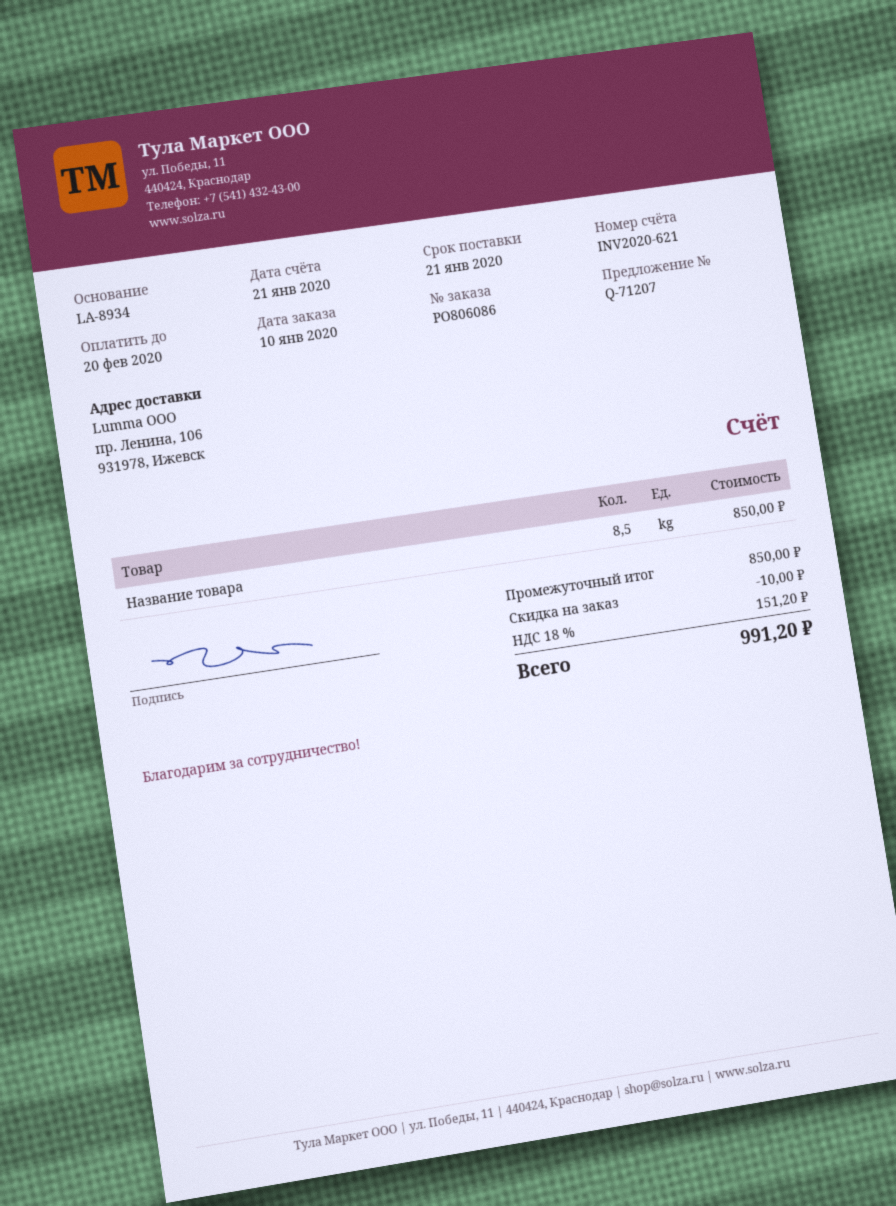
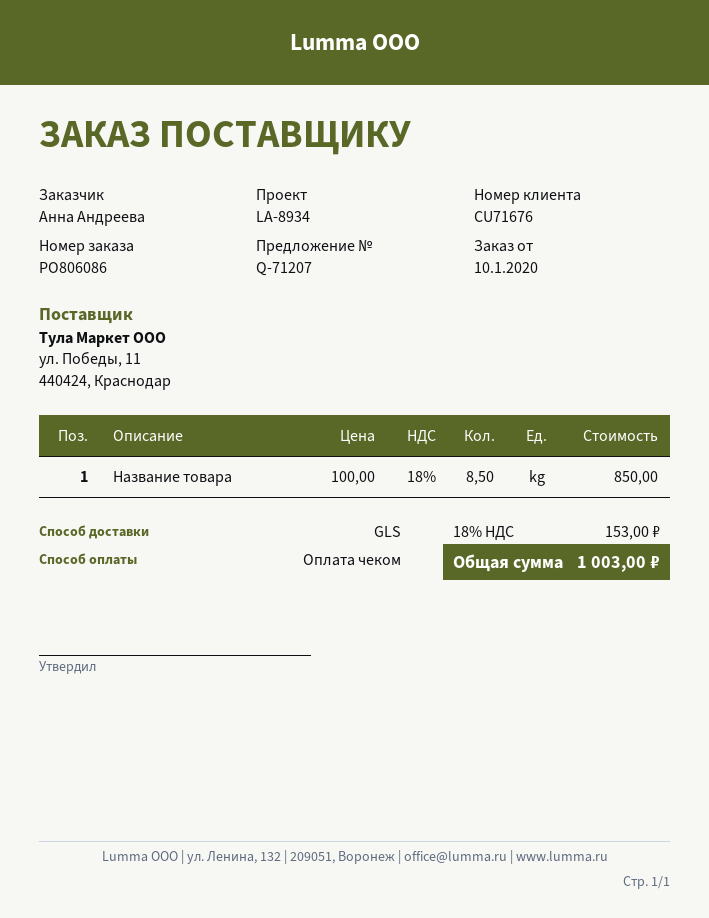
discount: 10.00 -> none
tax: 18% = 151.20 -> 18% = 153.00
total: 991.20 -> 1003.00

